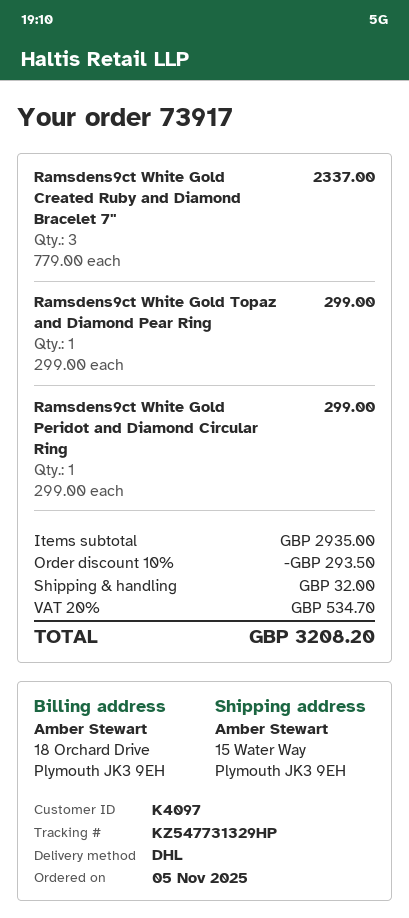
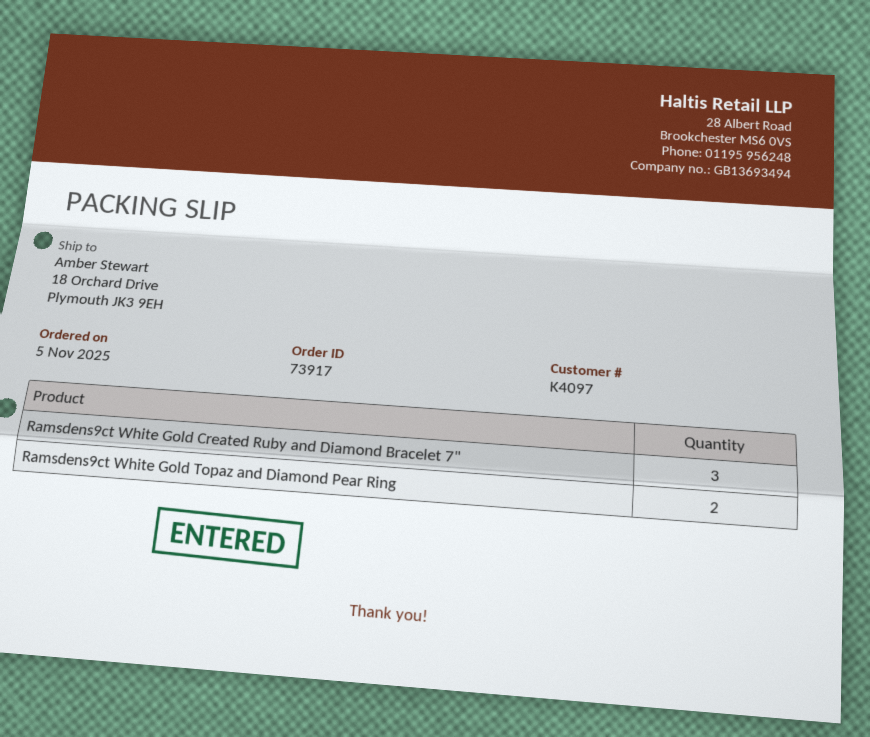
ship to: 15 Water Way, Plymouth JK3 9EH -> 18 Orchard Drive, Plymouth JK3 9EH
Ramsdens9ct White Gold Topaz and Diamond Pear Ring: 1 -> 2
Ramsdens9ct White Gold Peridot and Diamond Circular Ring: 1 -> none

